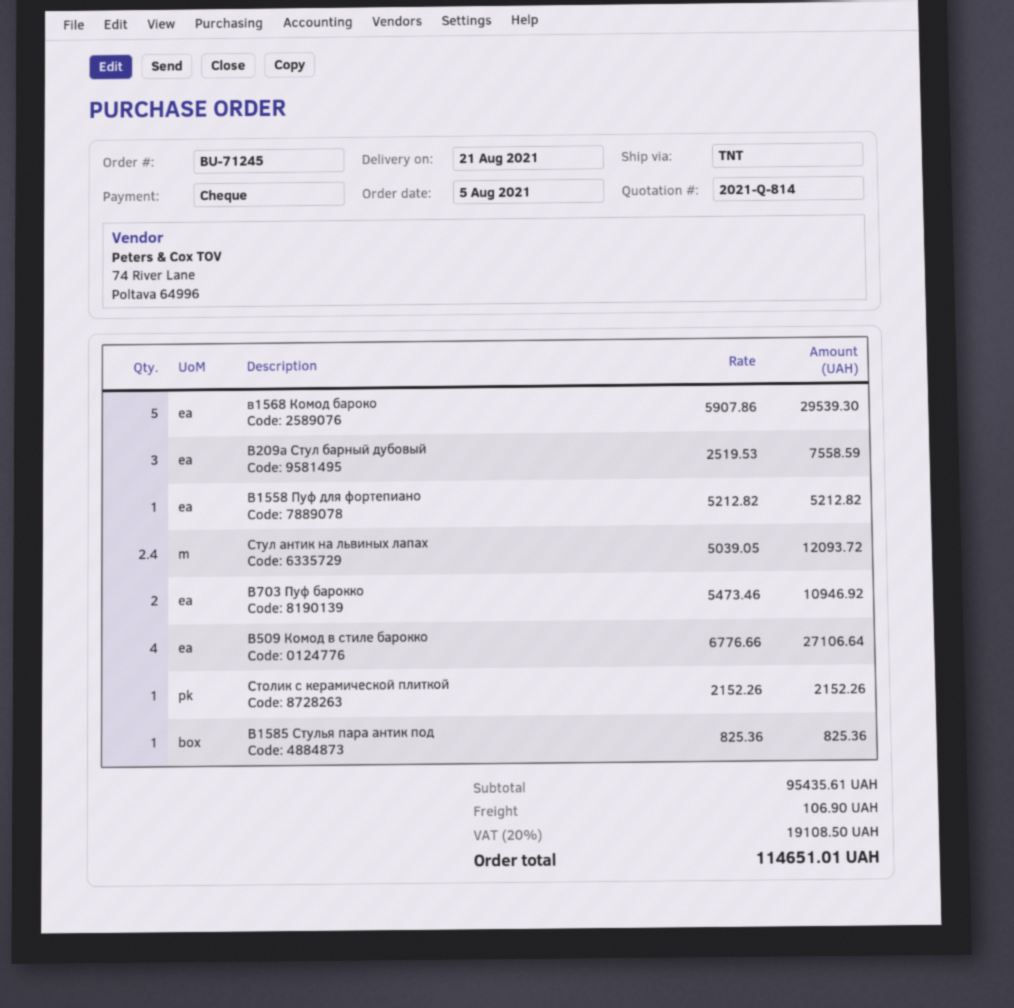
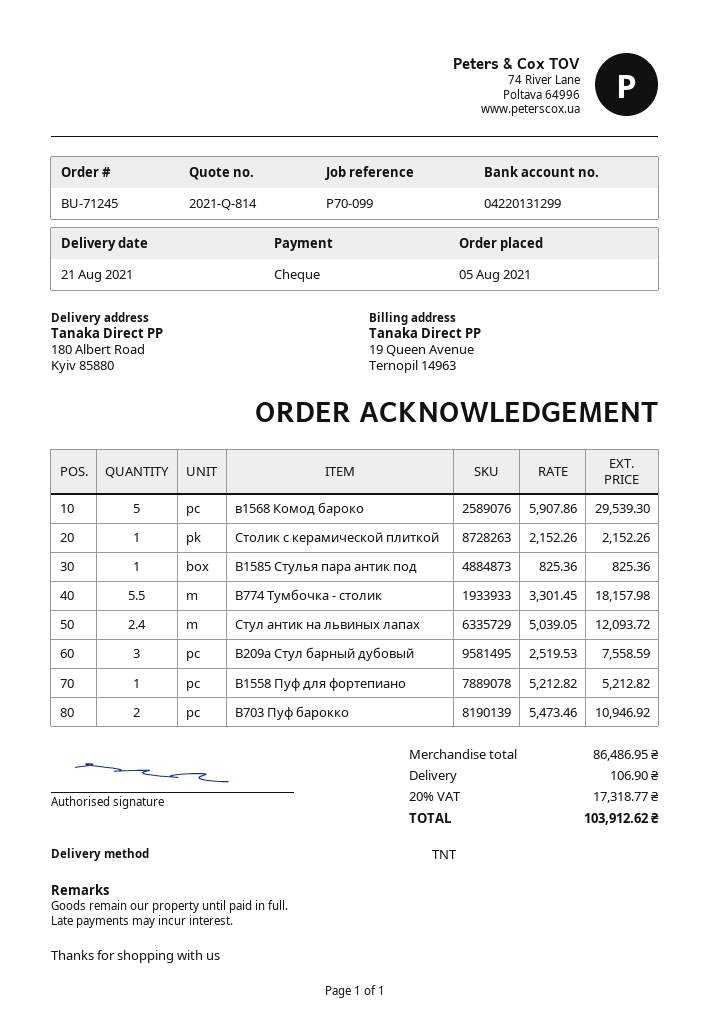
В509 Комод в стиле барокко: 4 x 6776.66 = 27106.64 -> none
В774 Тумбочка - столик: none -> 5.5 x 3301.45 = 18157.98
subtotal: 95435.61 -> 86486.95
tax: 20% = 19108.50 -> 20% = 17318.77
total: 114651.01 -> 103912.62

